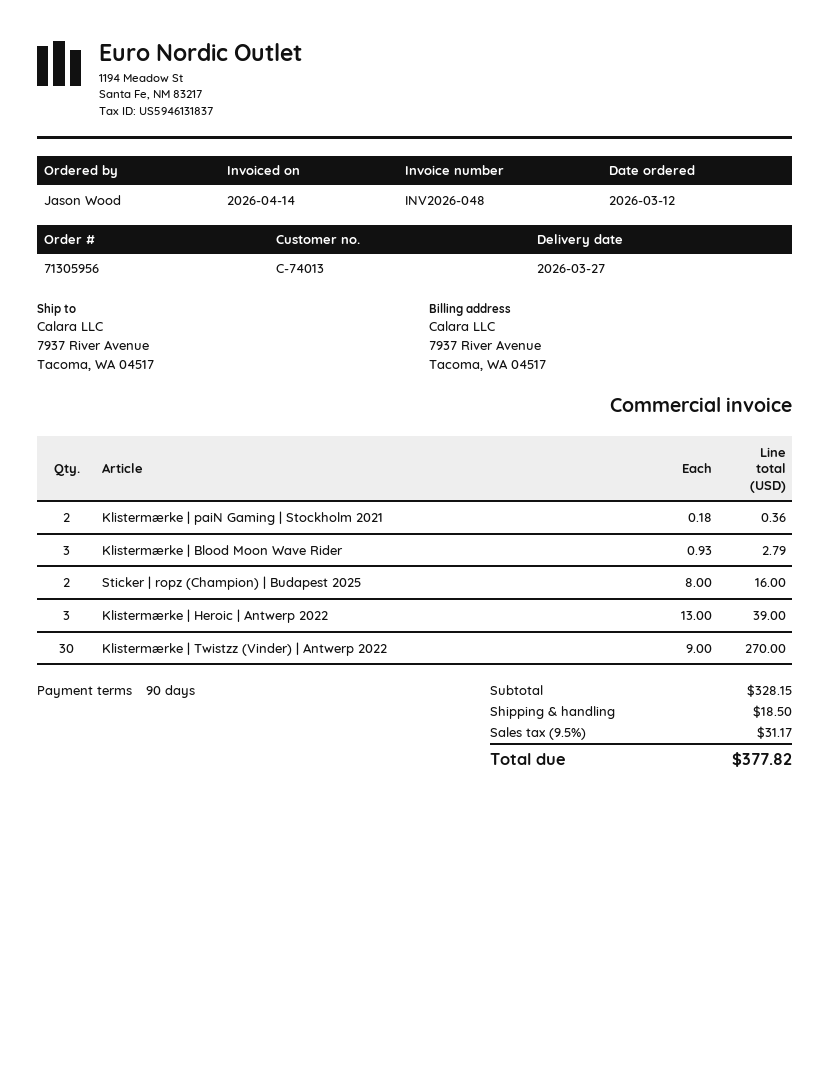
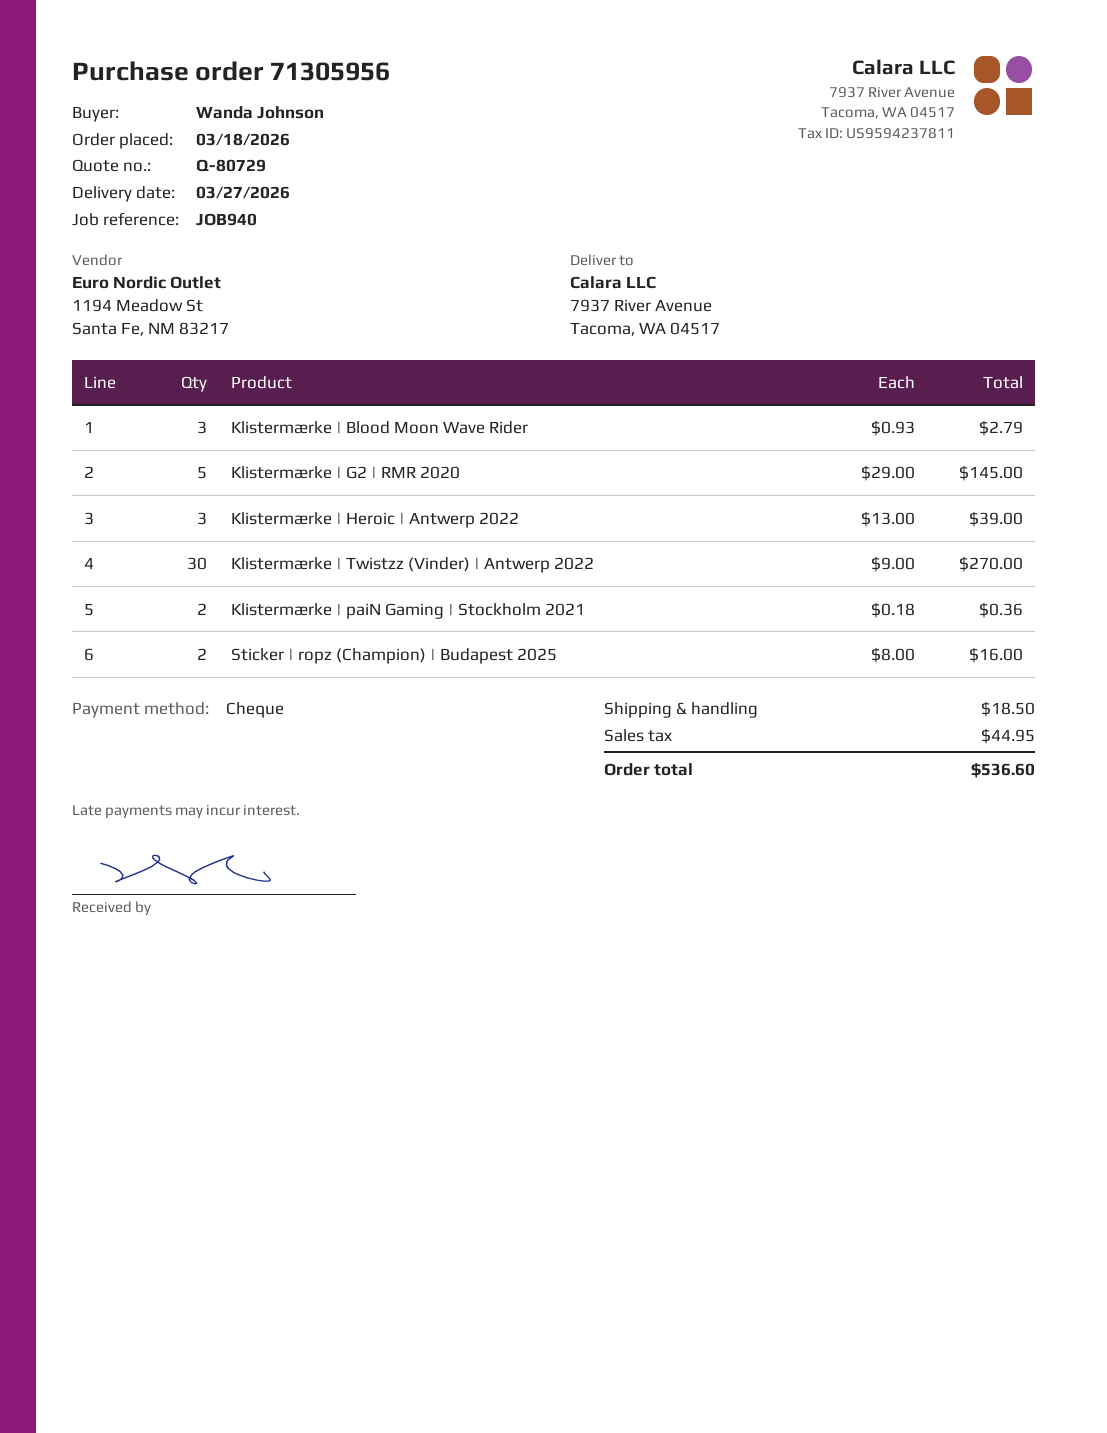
order date: 2026-03-12 -> 2026-03-18
ordered by: Jason Wood -> Wanda Johnson
Klistermærke | G2 | RMR 2020: none -> 5 x 29.00 = 145.00
tax: 31.17 -> 44.95
total: 377.82 -> 536.60

